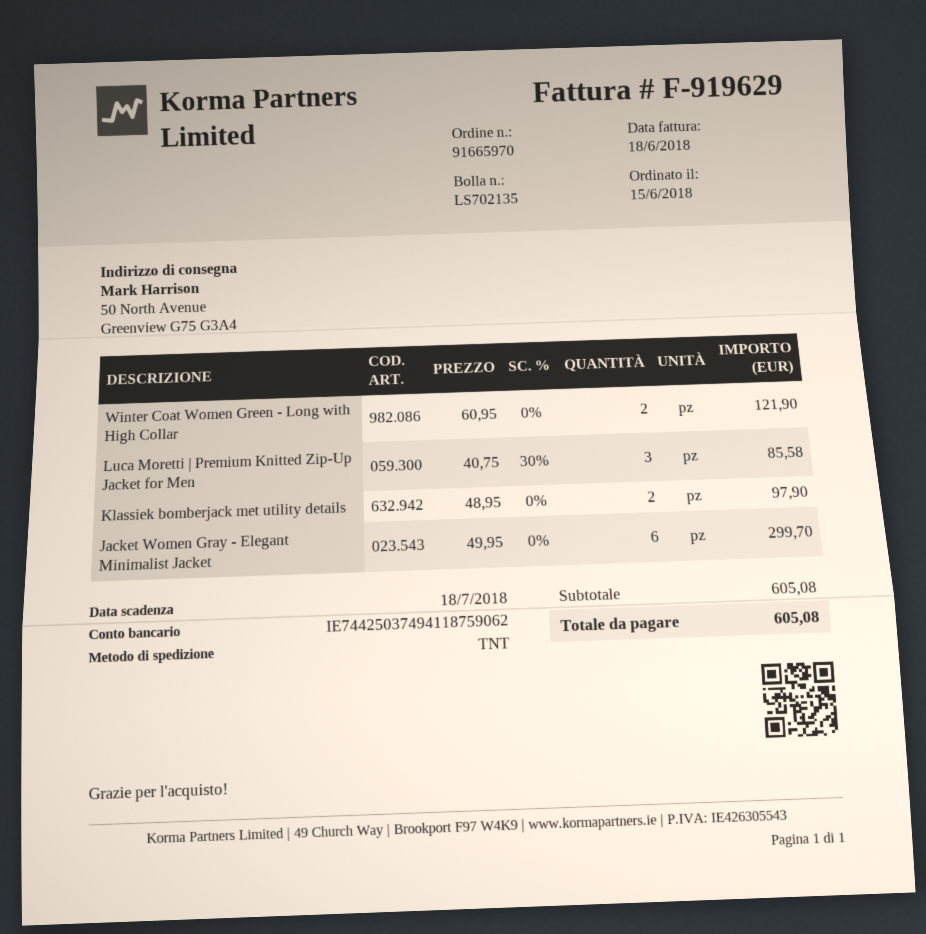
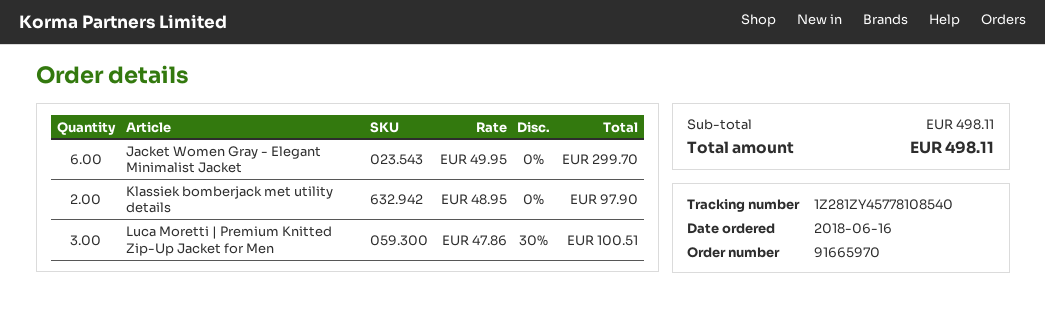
order date: 2018-06-15 -> 2018-06-16
Winter Coat Women Green - Long with High Collar: 2 x 60.95 = 121.90 -> none
Luca Moretti | Premium Knitted Zip-Up Jacket for Men: 3 x 40.75 - 30% = 85.58 -> 3 x 47.86 - 30% = 100.51
subtotal: 605.08 -> 498.11
total: 605.08 -> 498.11

